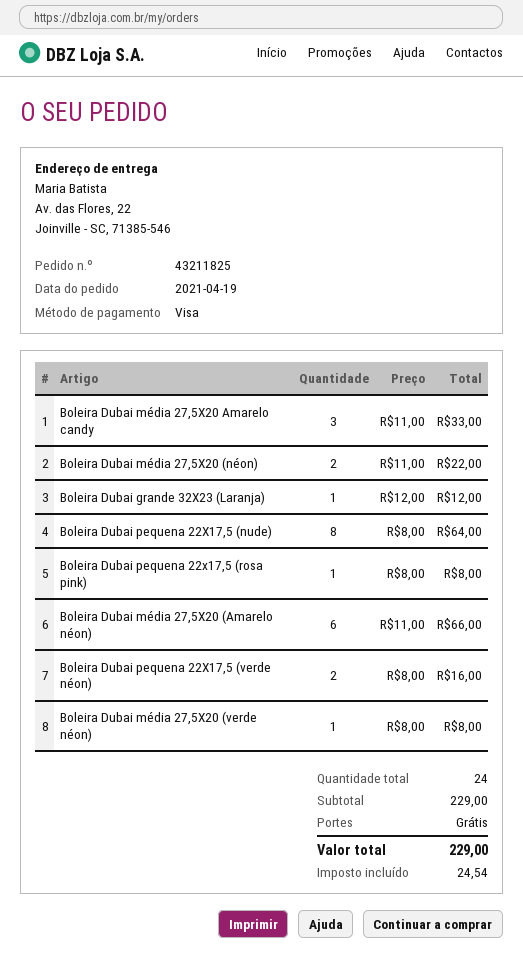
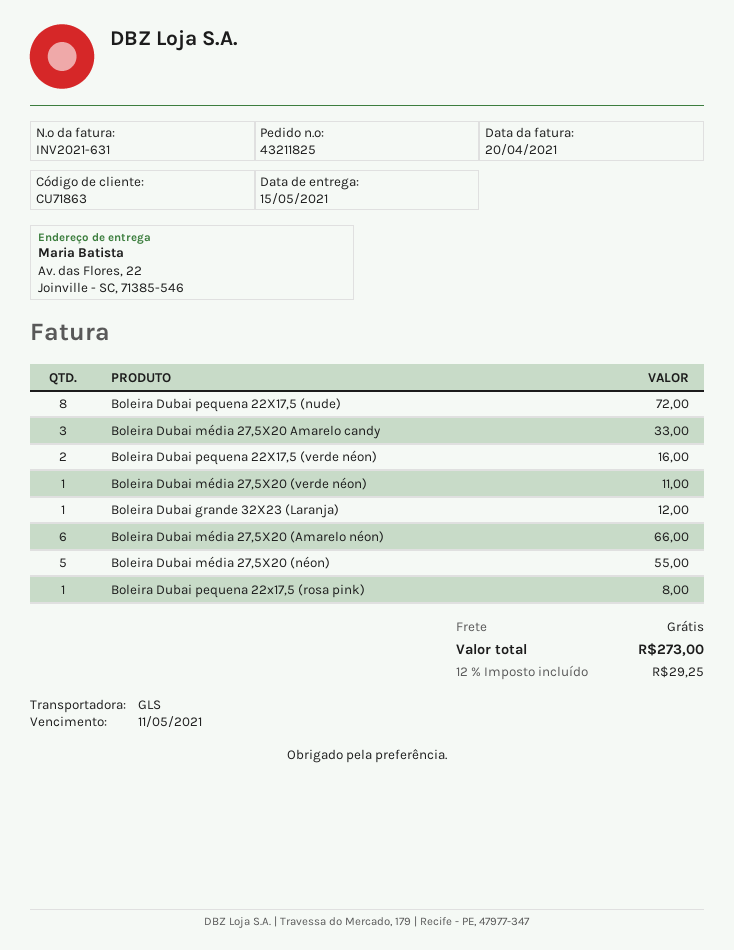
Boleira Dubai média 27,5X20 (néon): 2 for 22.00 -> 5 for 55.00
Boleira Dubai pequena 22X17,5 (nude): 8 for 64.00 -> 8 for 72.00
Boleira Dubai média 27,5X20 (verde néon): 1 for 8.00 -> 1 for 11.00
tax: 24.54 -> 29.25
total: 229.00 -> 273.00

